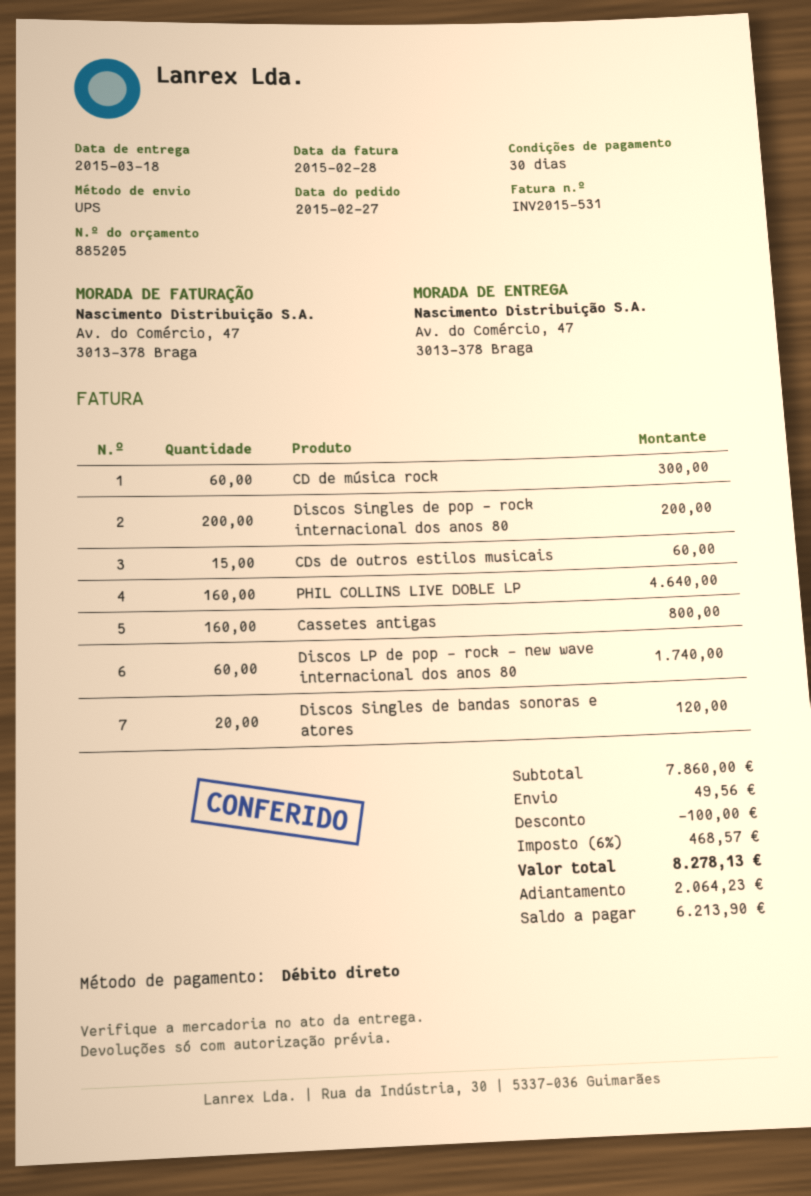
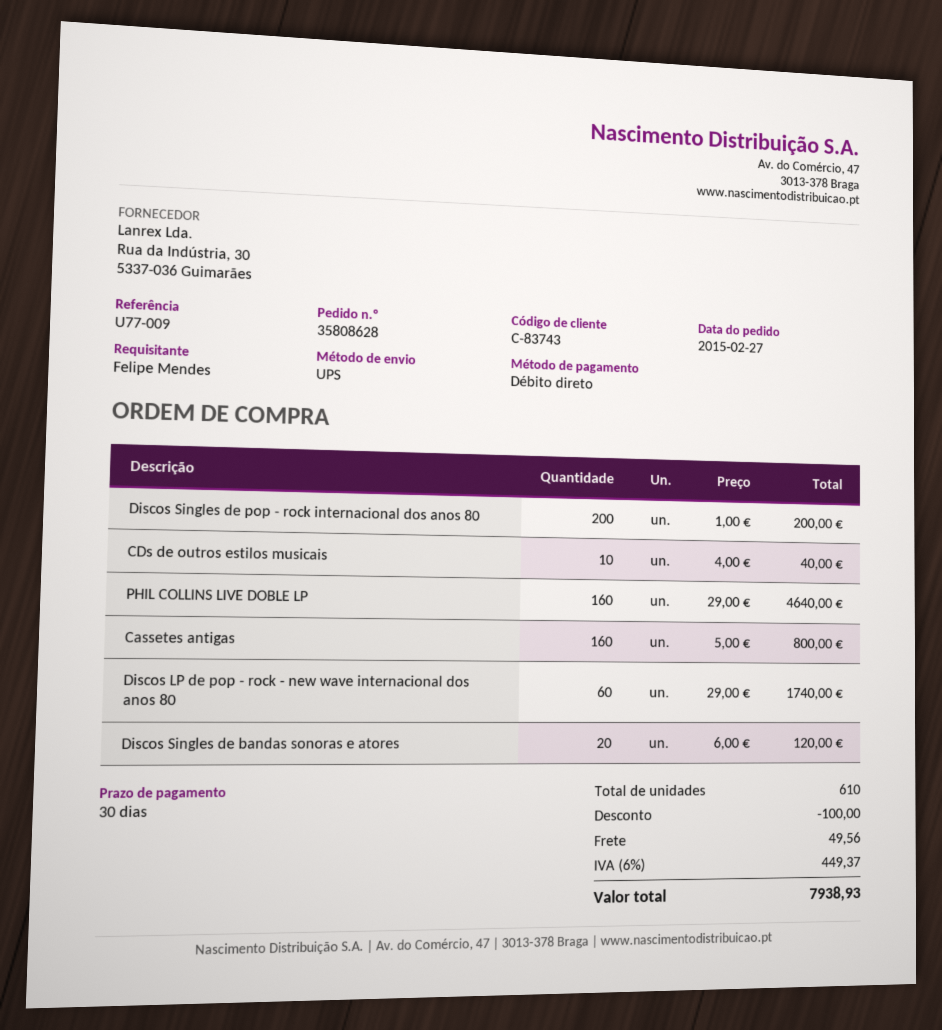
CD de música rock: 60 for 300.00 -> none
CDs de outros estilos musicais: 15 for 60.00 -> 10 for 40.00
tax: 6% = 468.57 -> 6% = 449.37
total: 8278.13 -> 7938.93

